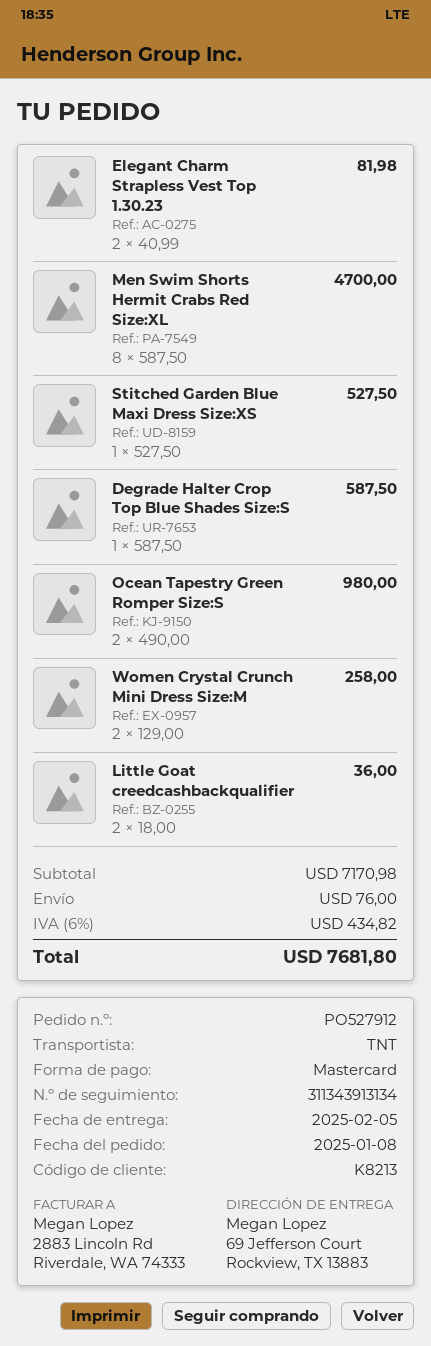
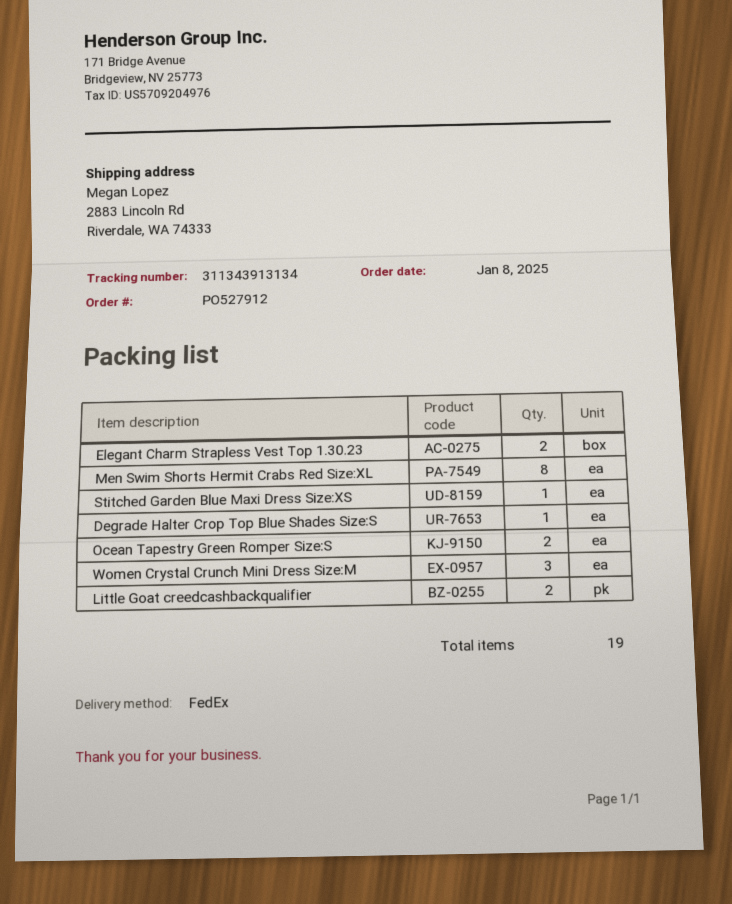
shipping method: TNT -> FedEx
ship to: 69 Jefferson Court, Rockview, TX 13883 -> 2883 Lincoln Rd, Riverdale, WA 74333
Women Crystal Crunch Mini Dress Size:M: 2 -> 3

